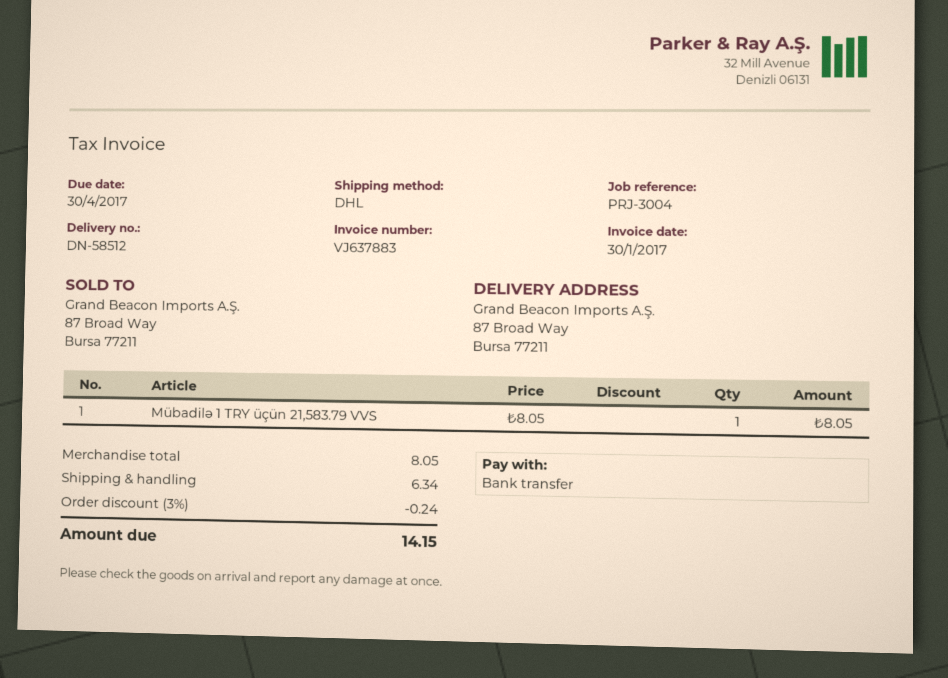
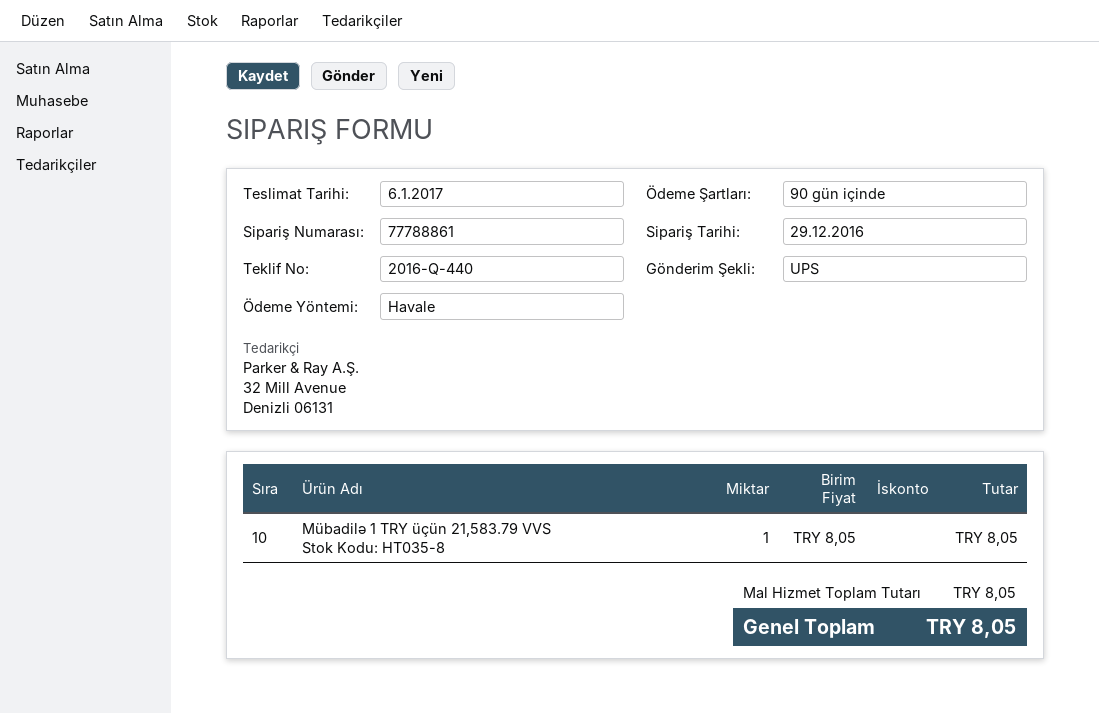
shipping method: DHL -> UPS
discount: 3% = 0.24 -> none
shipping: 6.34 -> none
total: 14.15 -> 8.05

